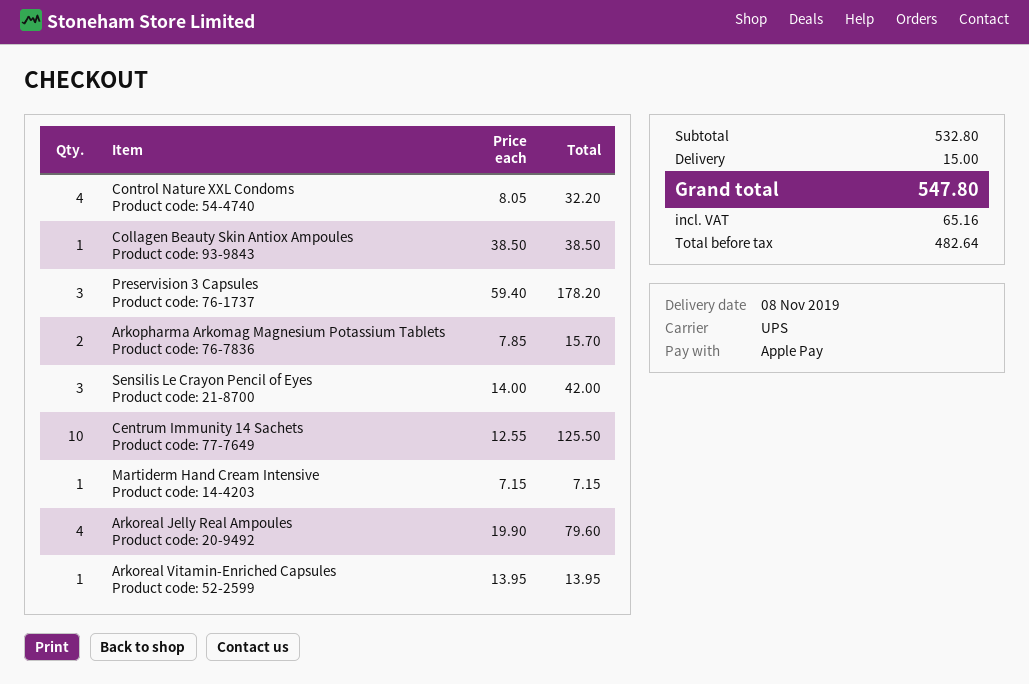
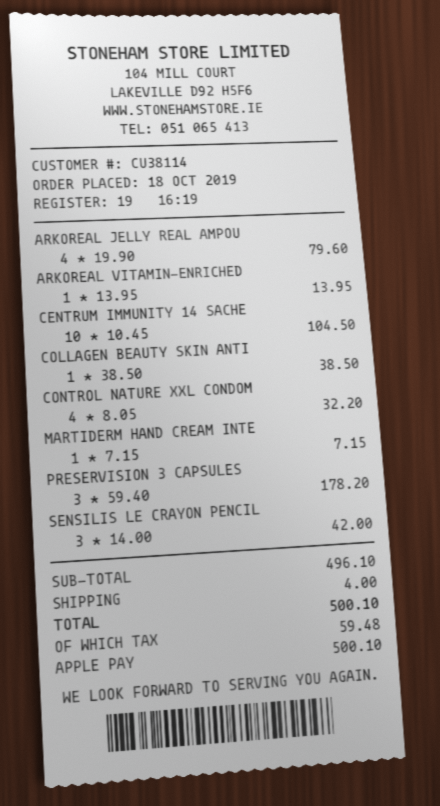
Arkopharma Arkomag Magnesium Potassium Tablets: 2 x 7.85 = 15.70 -> none
Centrum Immunity 14 Sachets: 10 x 12.55 = 125.50 -> 10 x 10.45 = 104.50
subtotal: 532.80 -> 496.10
shipping: 15.00 -> 4.00
tax: 65.16 -> 59.48
total: 547.80 -> 500.10

